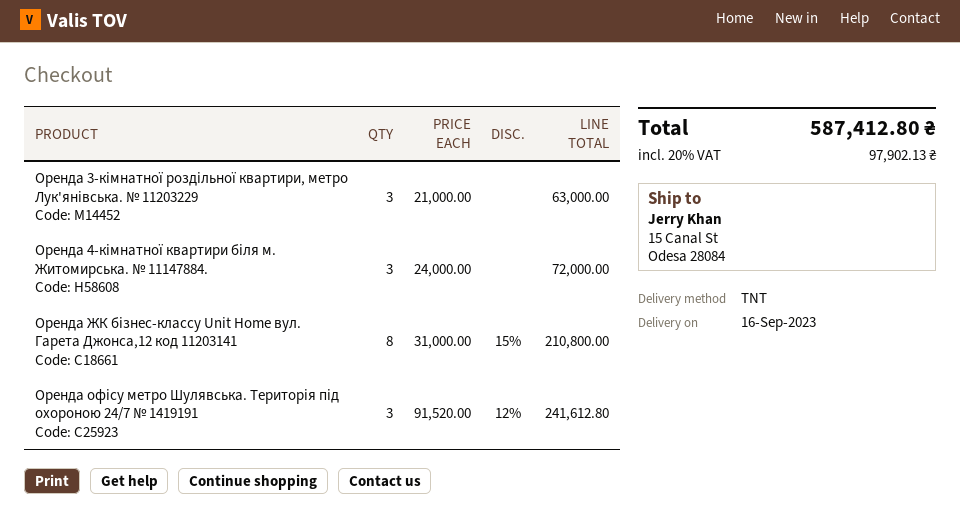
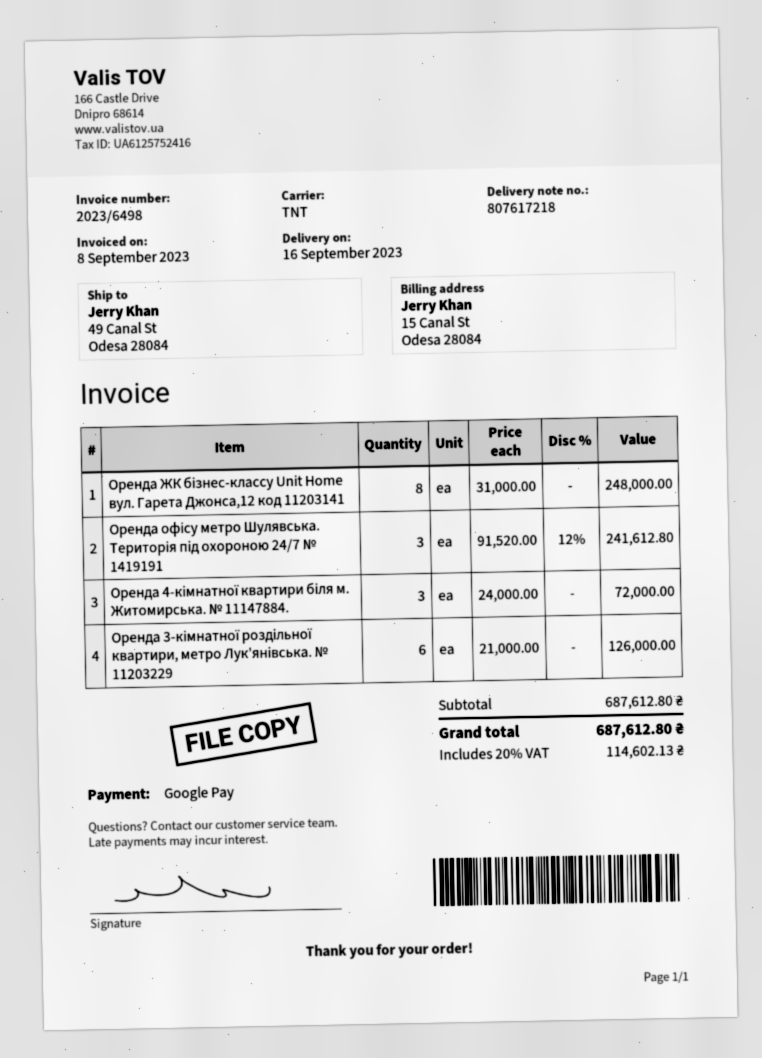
ship to: 15 Canal St, Odesa 28084 -> 49 Canal St, Odesa 28084
Оренда 3-кімнатної роздільної квартири, метро Лук'янівська. № 11203229: 3 x 21000.00 = 63000.00 -> 6 x 21000.00 = 126000.00
Оренда ЖК бізнес-классу Unit Home вул. Гарета Джонса,12 код 11203141: 8 x 31000.00 - 15% = 210800.00 -> 8 x 31000.00 = 248000.00
tax: 20% = 97902.13 -> 20% = 114602.13
total: 587412.80 -> 687612.80

